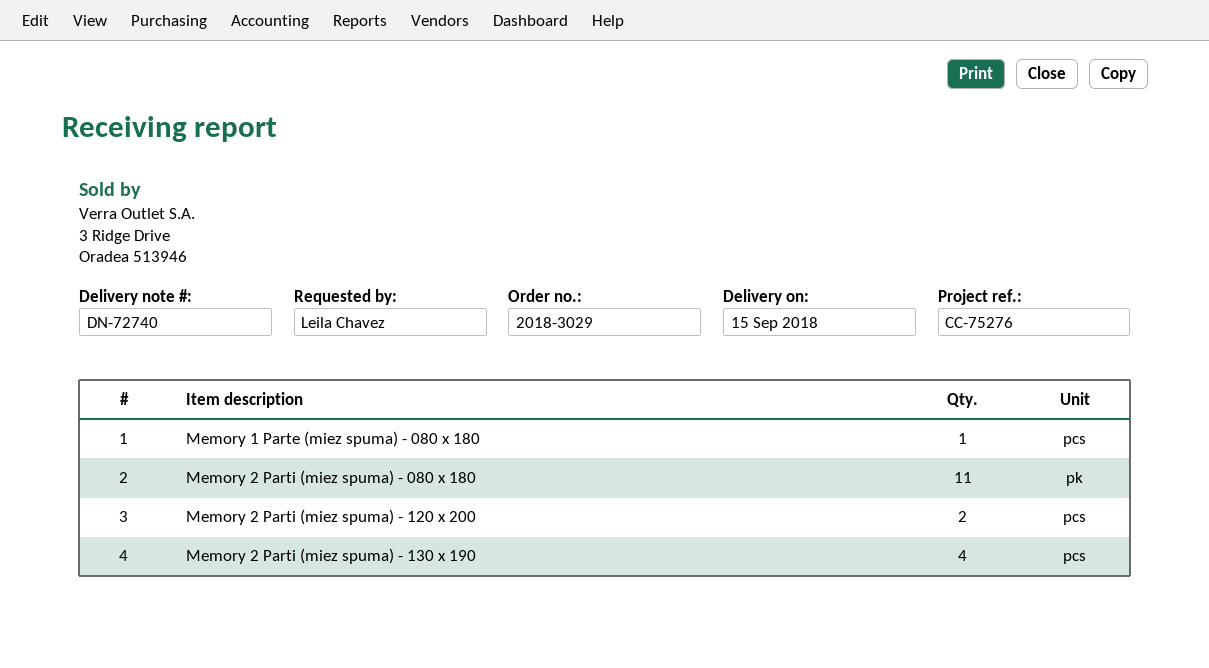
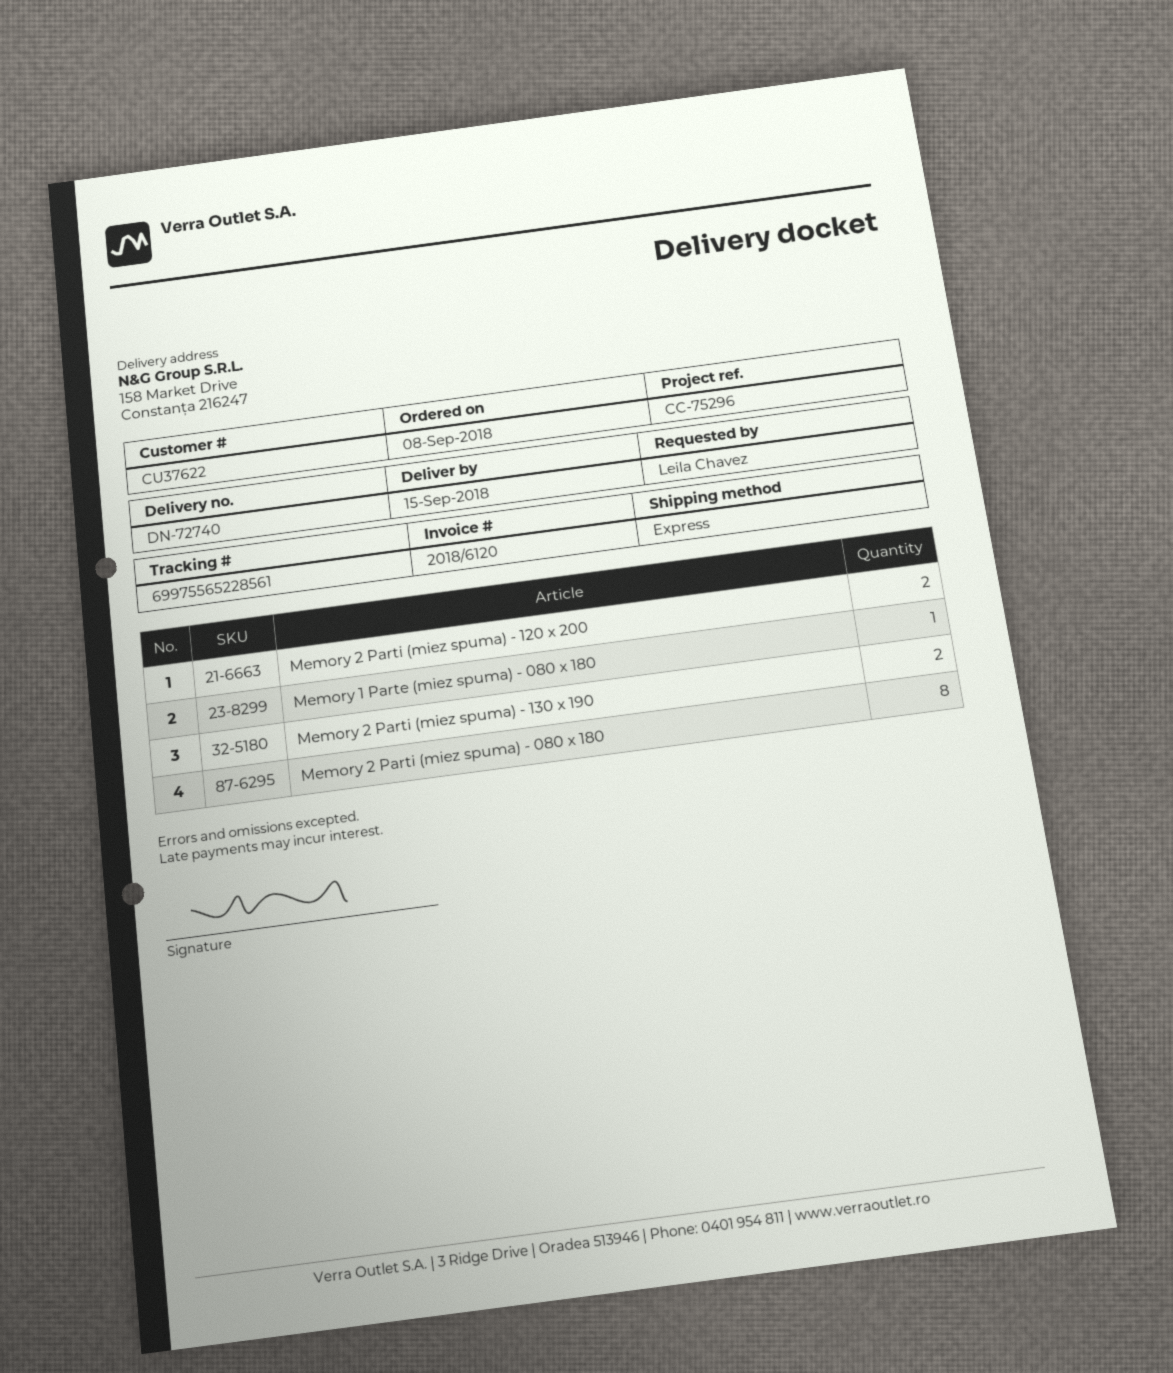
reference: CC-75276 -> CC-75296
Memory 2 Parti (miez spuma) - 080 x 180: 11 -> 8
Memory 2 Parti (miez spuma) - 130 x 190: 4 -> 2

